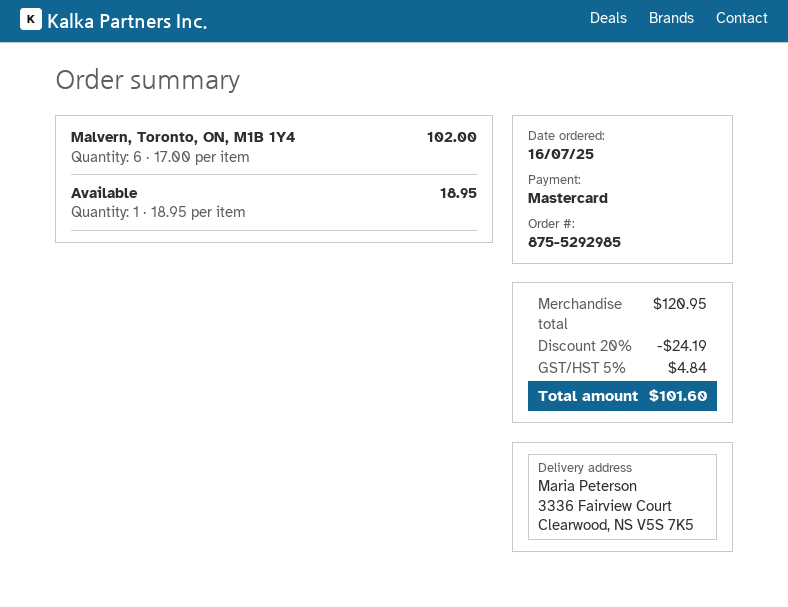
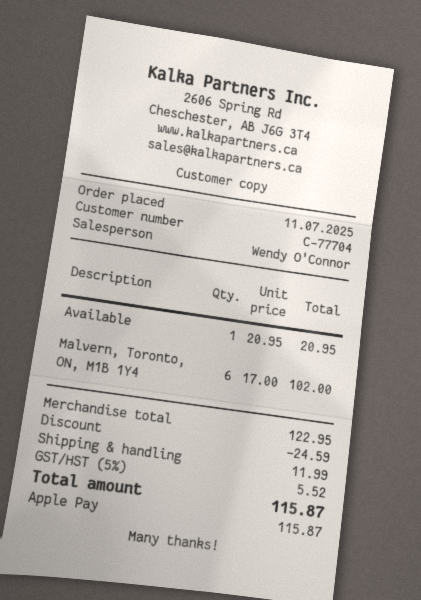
order date: 2025-07-16 -> 2025-07-11
payment method: Mastercard -> Apple Pay
Available: 1 x 18.95 = 18.95 -> 1 x 20.95 = 20.95
subtotal: 120.95 -> 122.95
discount: 24.19 -> 24.59
shipping: none -> 11.99
tax: 5% = 4.84 -> 5% = 5.52
total: 101.60 -> 115.87

